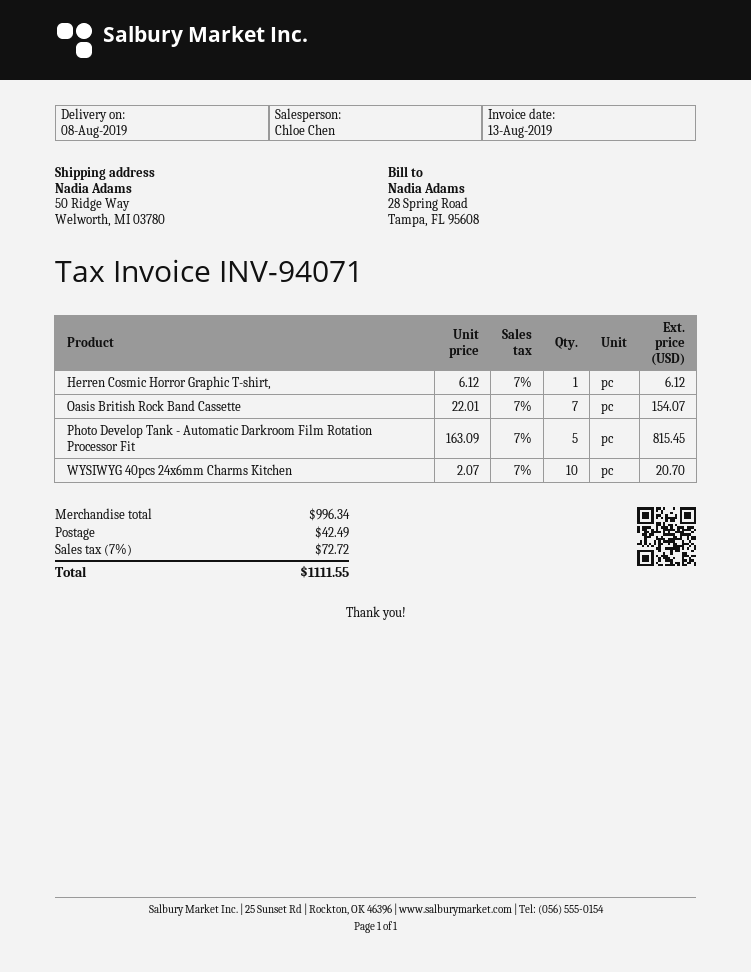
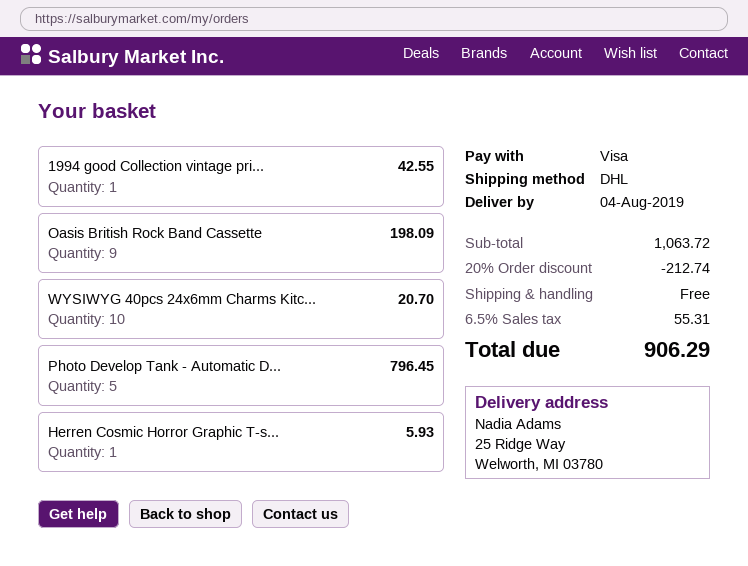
delivery date: 2019-08-08 -> 2019-08-04
ship to: 50 Ridge Way, Welworth, MI 03780 -> 25 Ridge Way, Welworth, MI 03780
Herren Cosmic Horror Graphic T-shirt,: 1 for 6.12 -> 1 for 5.93
Oasis British Rock Band Cassette: 7 for 154.07 -> 9 for 198.09
Photo Develop Tank - Automatic Darkroom Film Rotation Processor Fit: 5 for 815.45 -> 5 for 796.45
1994 good Collection vintage pri...: none -> 1 for 42.55
subtotal: 996.34 -> 1063.72
discount: none -> 20% = 212.74
shipping: 42.49 -> 0.00
tax: 7% = 72.72 -> 6.5% = 55.31
total: 1111.55 -> 906.29

